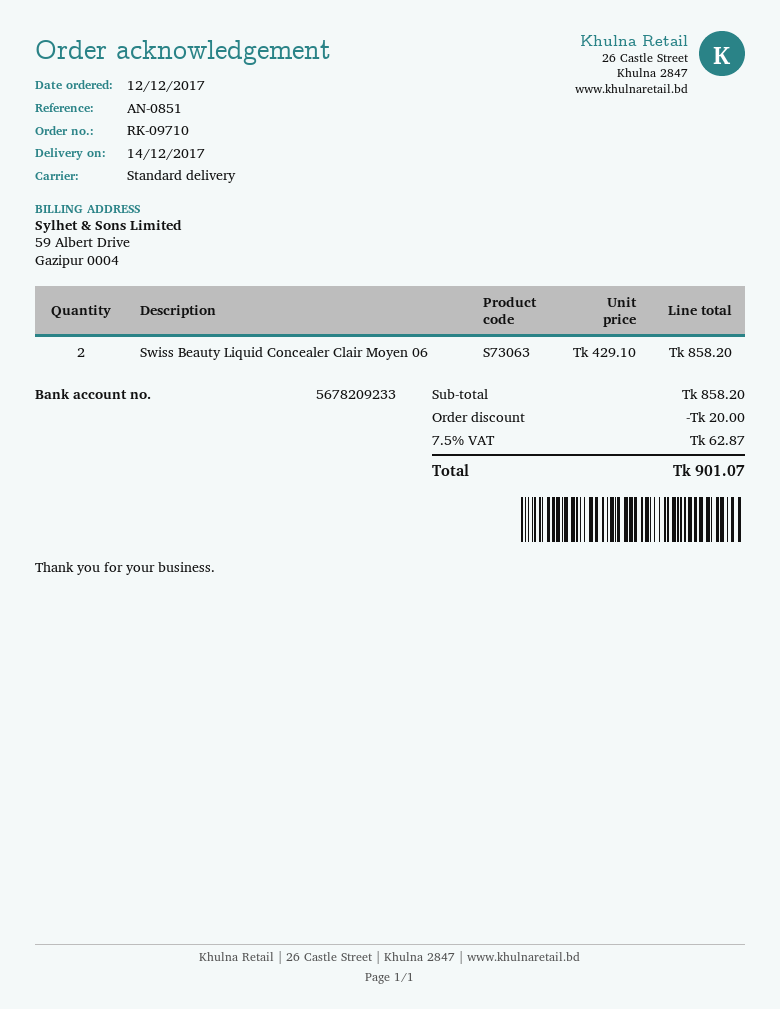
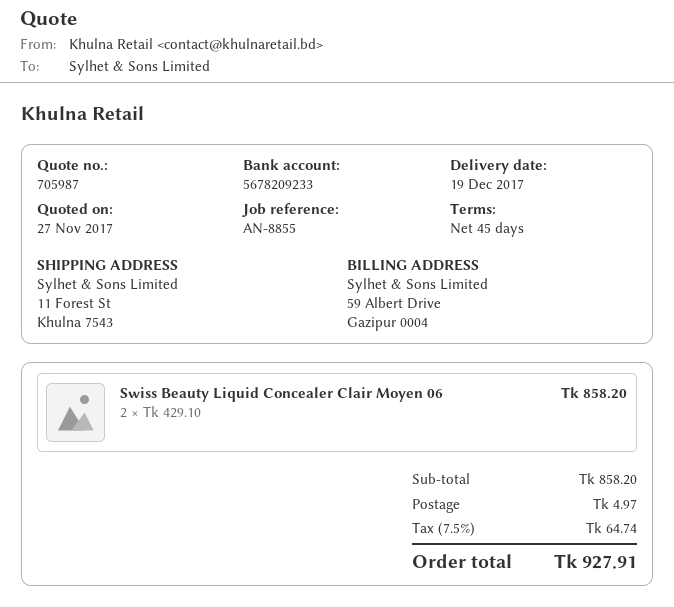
delivery date: 2017-12-14 -> 2017-12-19
reference: AN-0851 -> AN-8855
discount: 20.00 -> none
shipping: none -> 4.97
tax: 7.5% = 62.87 -> 7.5% = 64.74
total: 901.07 -> 927.91

